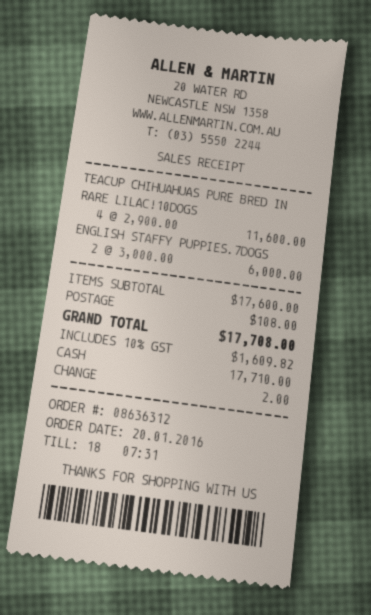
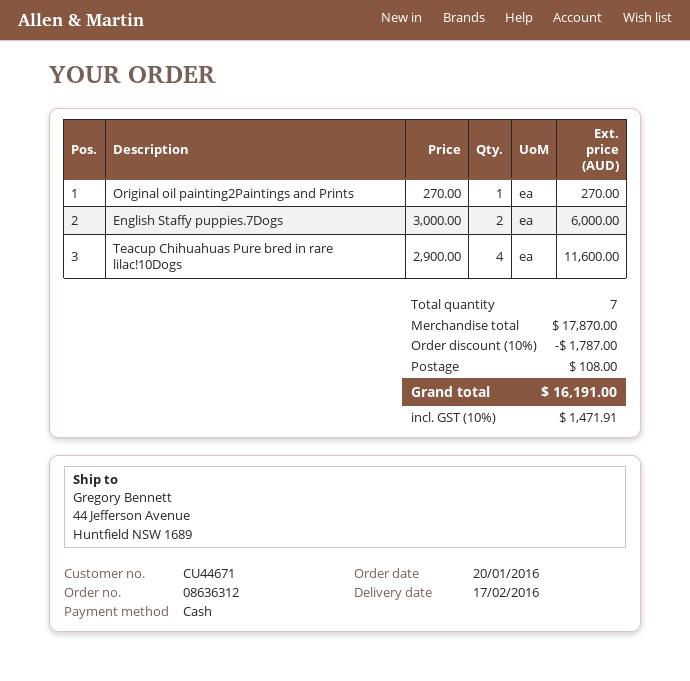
Original oil painting2Paintings and Prints: none -> 1 x 270.00 = 270.00
subtotal: 17600.00 -> 17870.00
discount: none -> 10% = 1787.00
tax: 10% = 1609.82 -> 10% = 1471.91
total: 17708.00 -> 16191.00

